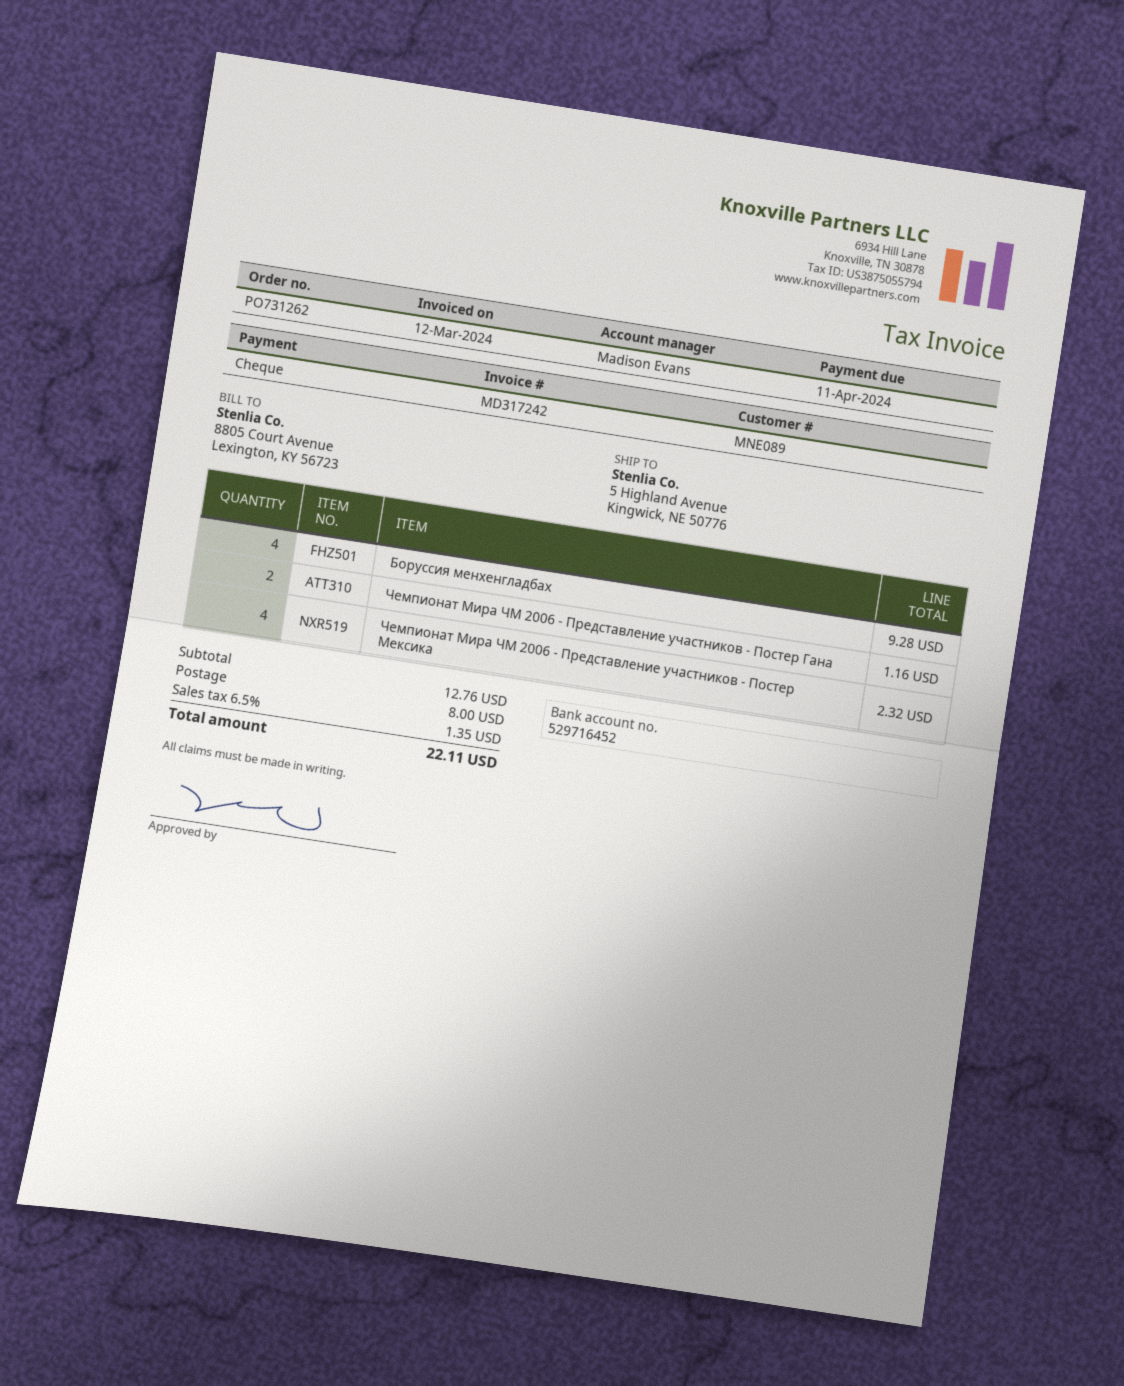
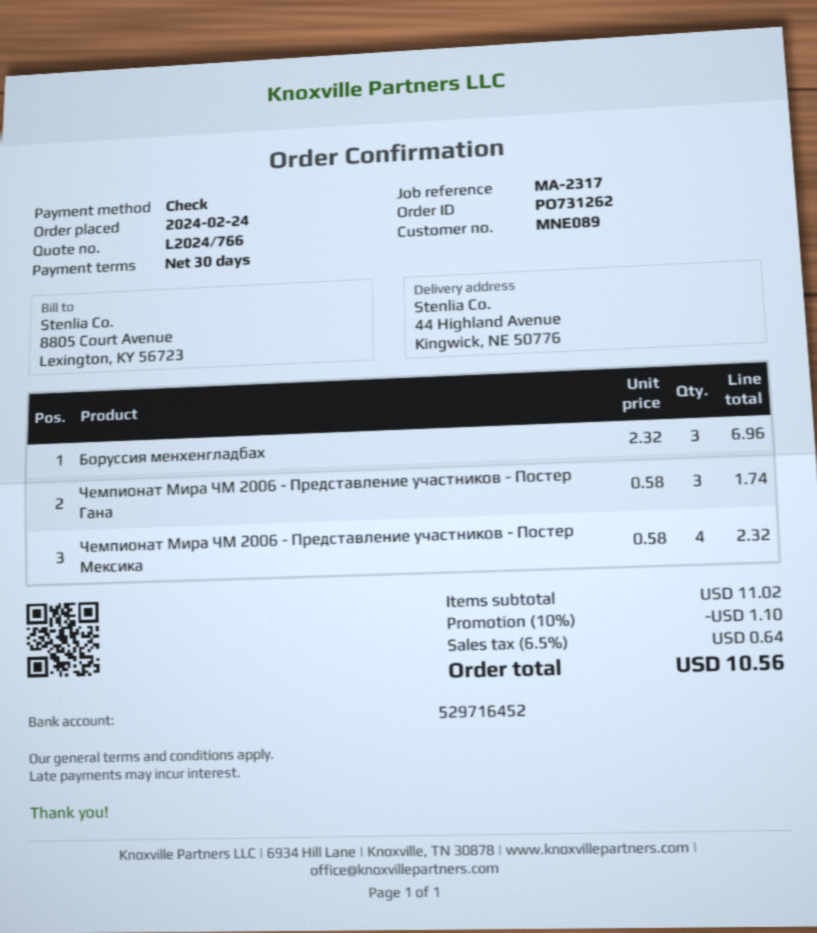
ship to: 5 Highland Avenue, Kingwick, NE 50776 -> 44 Highland Avenue, Kingwick, NE 50776
Боруссия менхенгладбах: 4 for 9.28 -> 3 for 6.96
Чемпионат Мира ЧМ 2006 - Представление участников - Постер Гана: 2 for 1.16 -> 3 for 1.74
subtotal: 12.76 -> 11.02
discount: none -> 10% = 1.10
shipping: 8.00 -> none
tax: 6.5% = 1.35 -> 6.5% = 0.64
total: 22.11 -> 10.56

